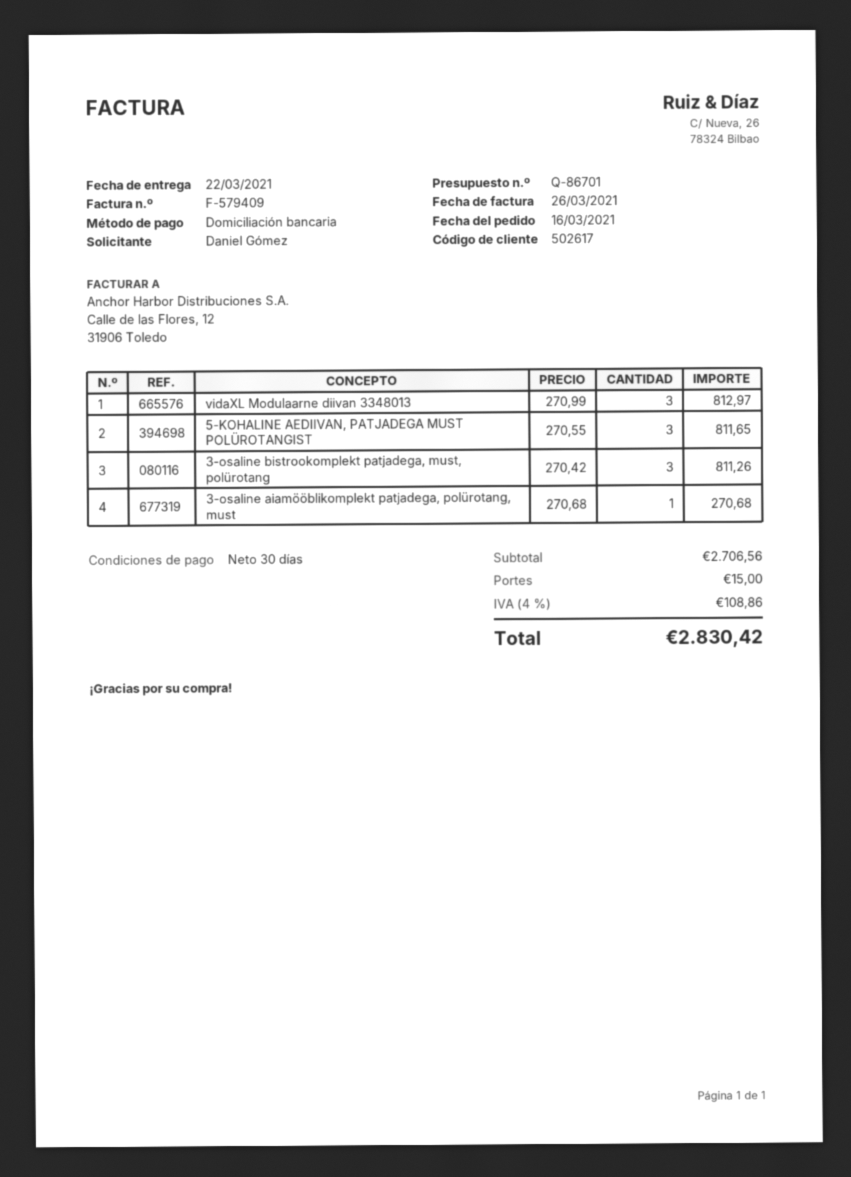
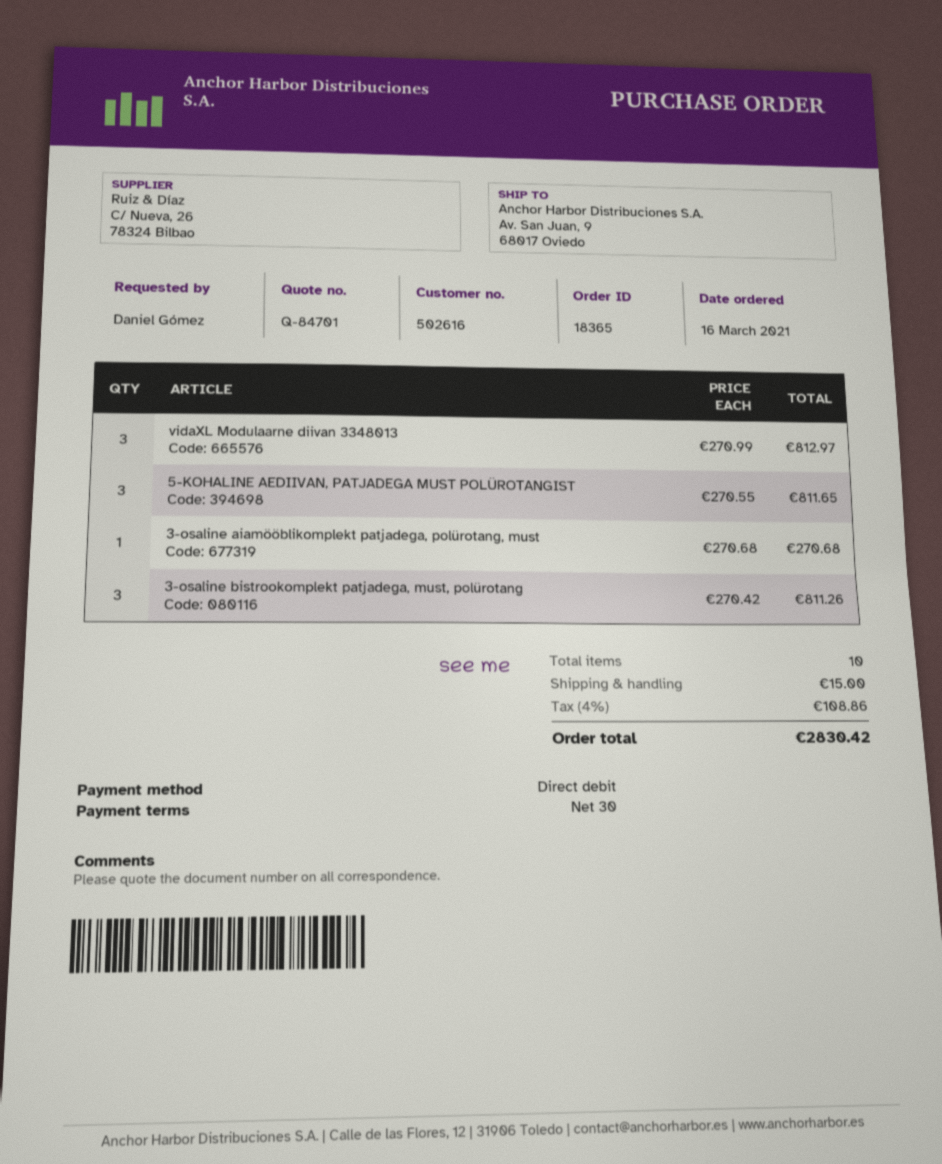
quote number: Q-86701 -> Q-84701
customer number: 502617 -> 502616

